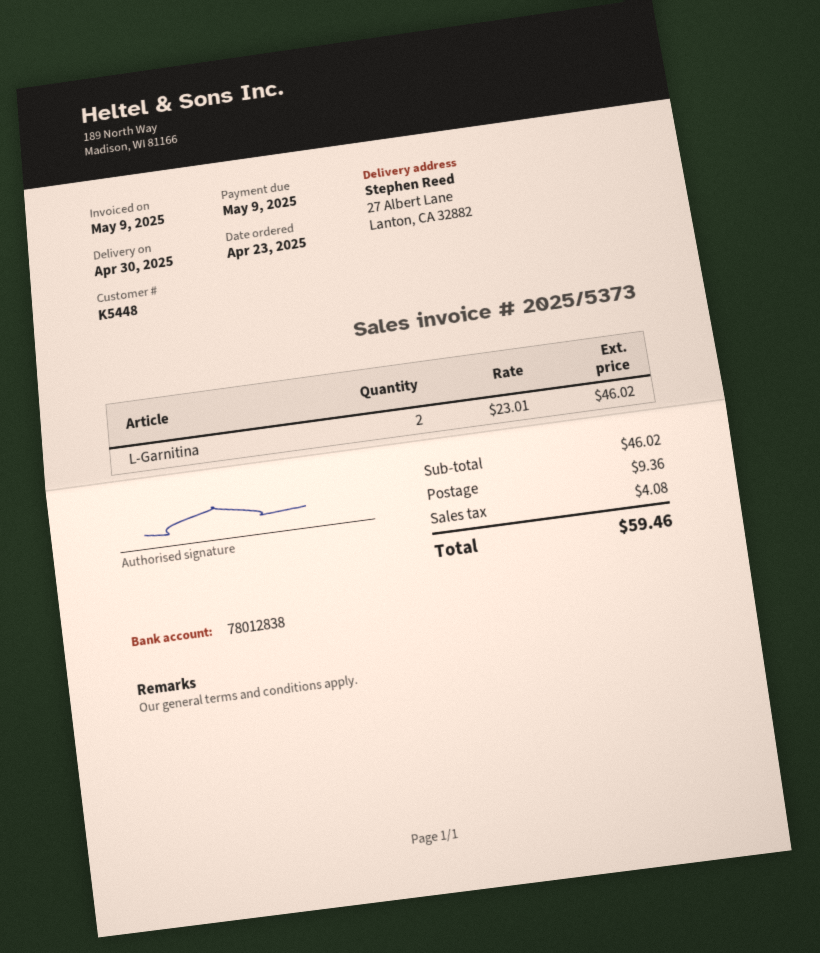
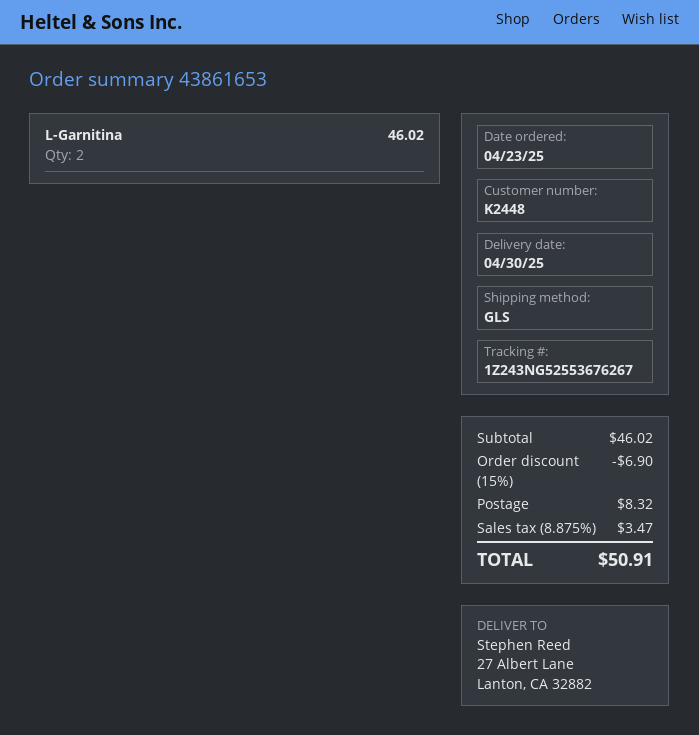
customer number: K5448 -> K2448
discount: none -> 15% = 6.90
shipping: 9.36 -> 8.32
tax: 4.08 -> 3.47
total: 59.46 -> 50.91

